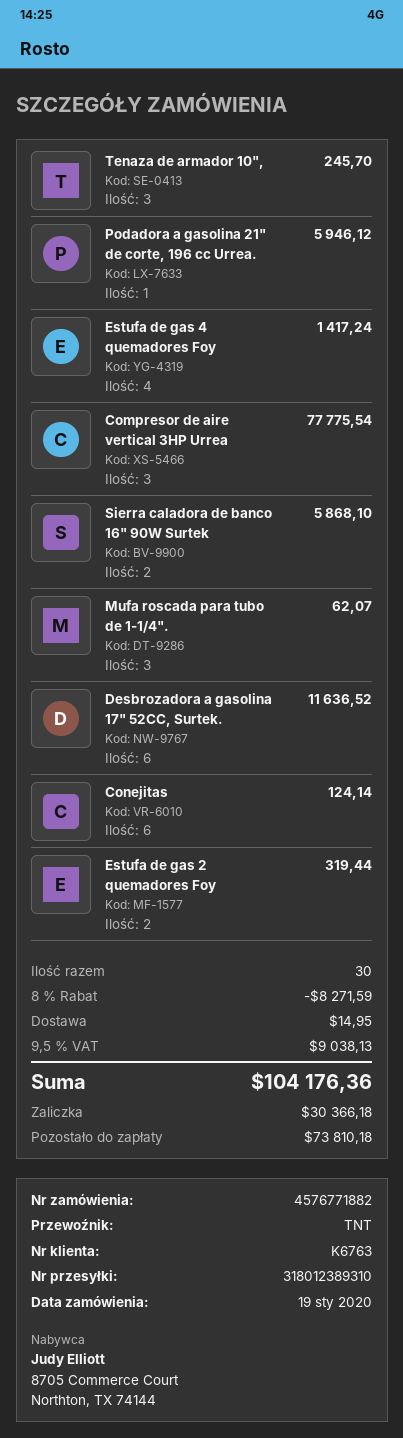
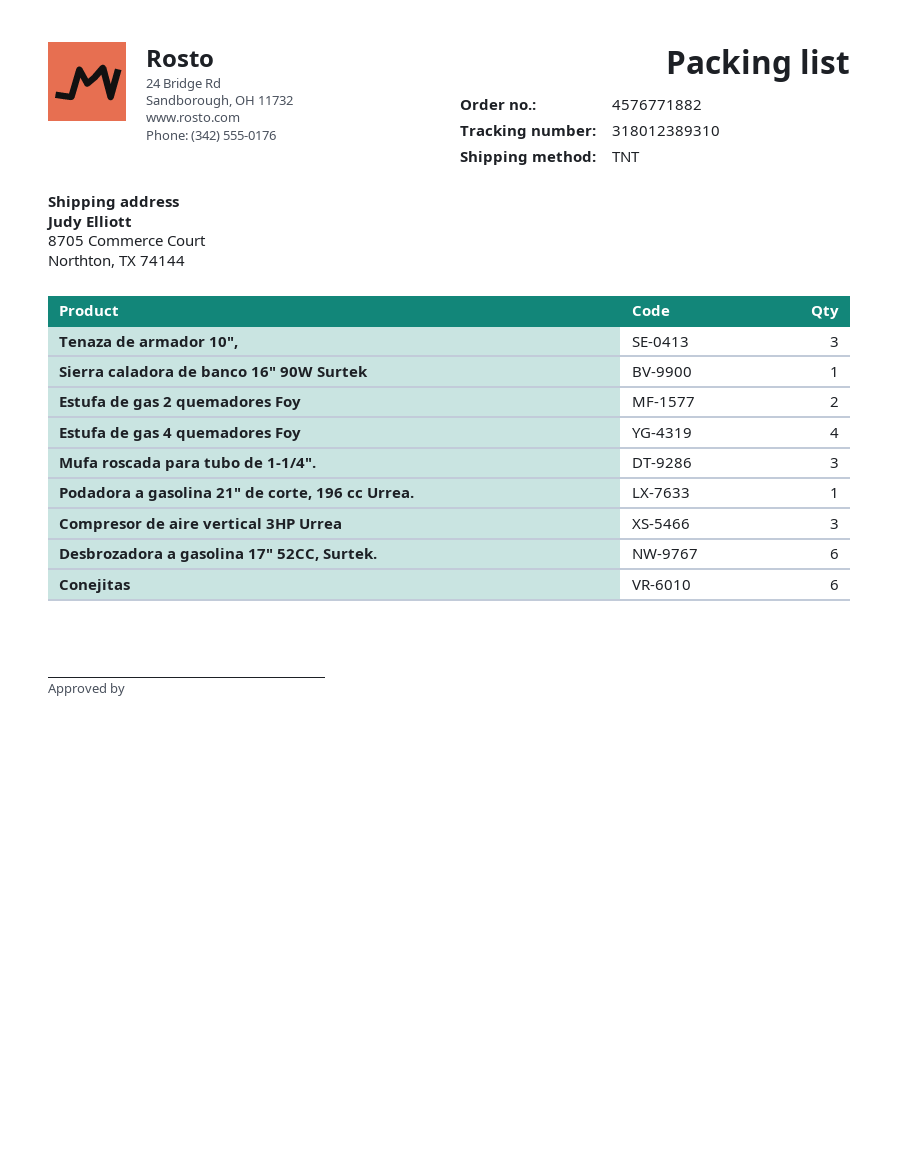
Sierra caladora de banco 16" 90W Surtek: 2 -> 1

